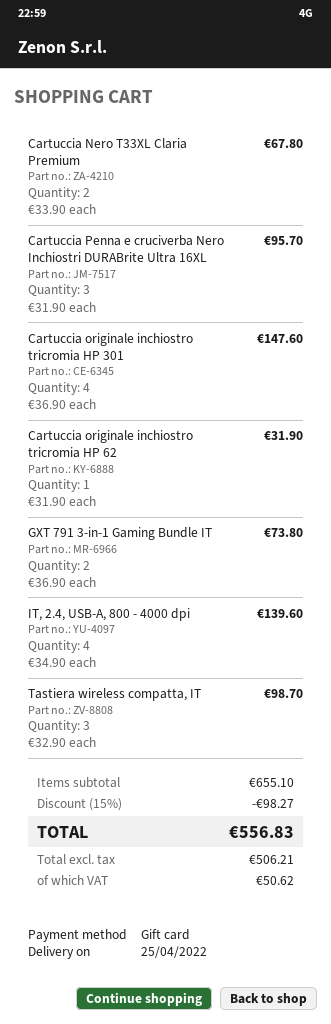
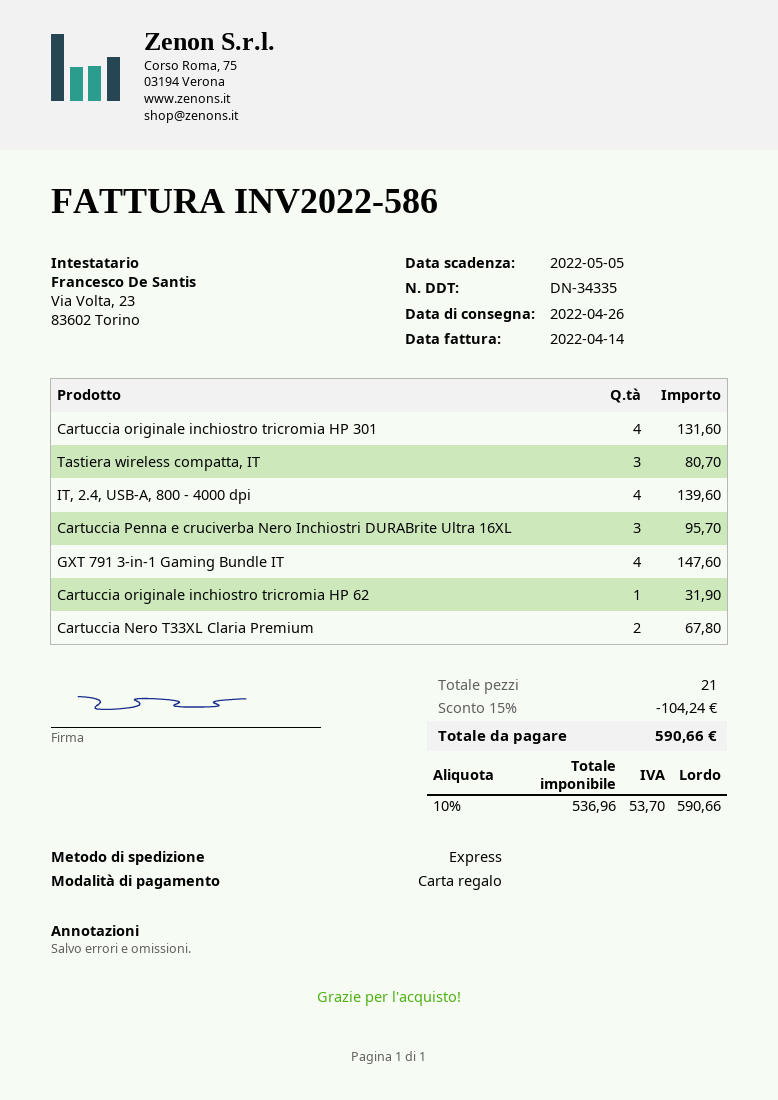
delivery date: 2022-04-25 -> 2022-04-26
Cartuccia originale inchiostro tricromia HP 301: 4 for 147.60 -> 4 for 131.60
GXT 791 3-in-1 Gaming Bundle IT: 2 for 73.80 -> 4 for 147.60
Tastiera wireless compatta, IT: 3 for 98.70 -> 3 for 80.70
discount: 15% = 98.27 -> 15% = 104.24
net: 506.21 -> 536.96
tax: 50.62 -> 53.70
total: 556.83 -> 590.66

